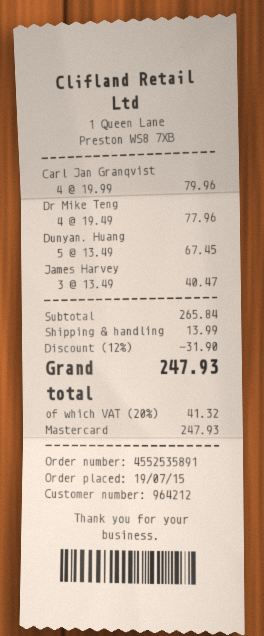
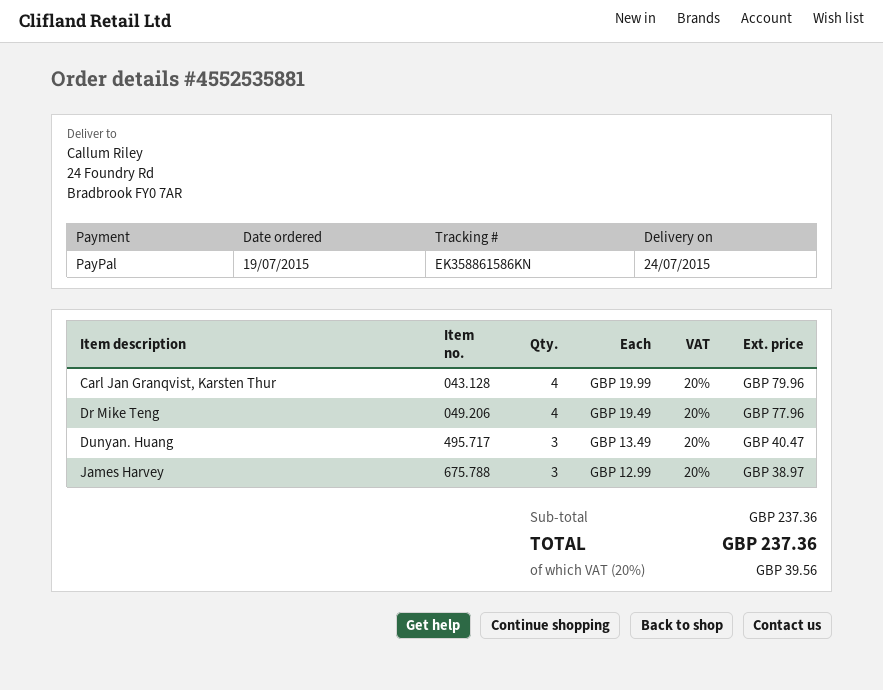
order number: 4552535891 -> 4552535881
payment method: Mastercard -> PayPal
Dunyan. Huang: 5 x 13.49 = 67.45 -> 3 x 13.49 = 40.47
James Harvey: 3 x 13.49 = 40.47 -> 3 x 12.99 = 38.97
subtotal: 265.84 -> 237.36
discount: 12% = 31.90 -> none
shipping: 13.99 -> none
tax: 20% = 41.32 -> 20% = 39.56
total: 247.93 -> 237.36

